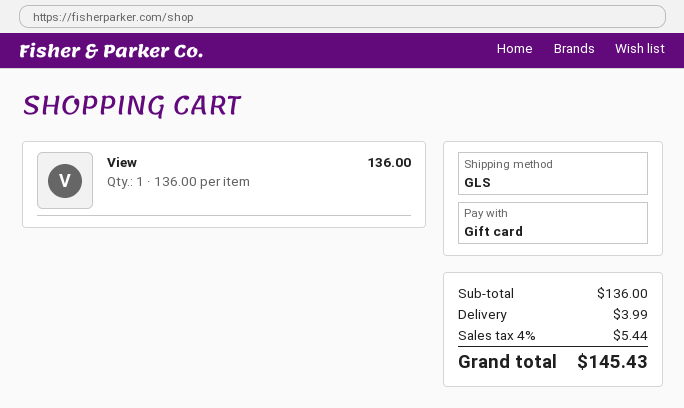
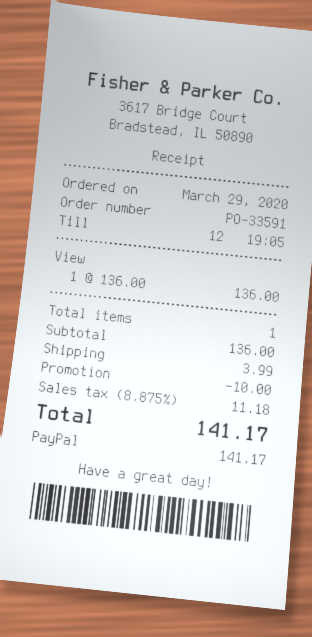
payment method: gift card -> PayPal
discount: none -> 10.00
tax: 4% = 5.44 -> 8.875% = 11.18
total: 145.43 -> 141.17

